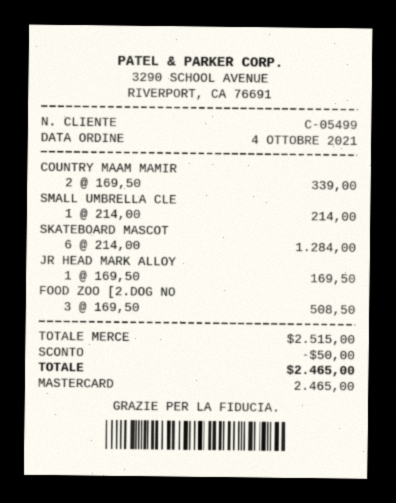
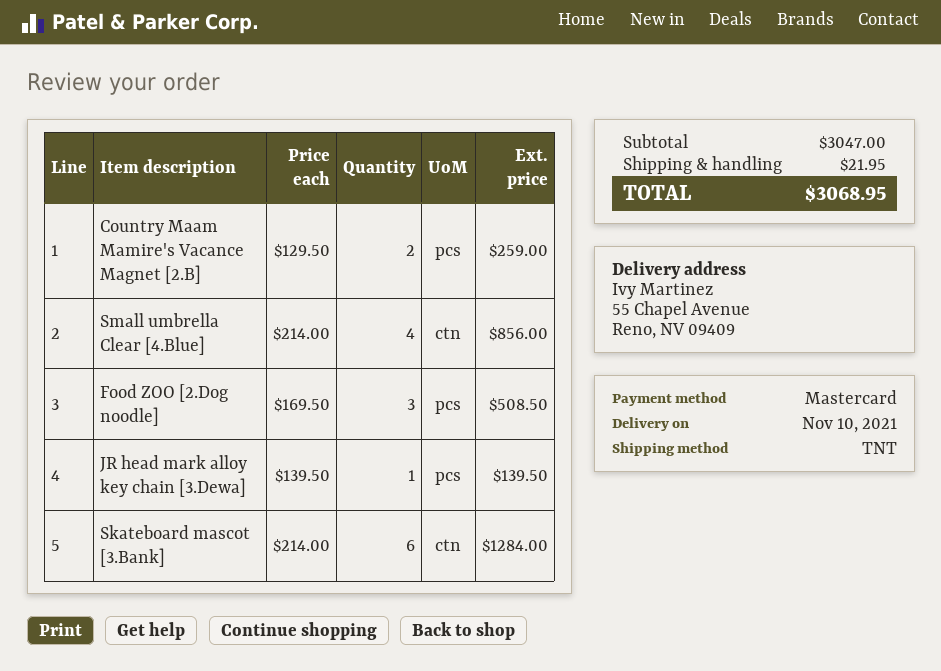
COUNTRY MAAM MAMIR: 2 x 169.50 = 339.00 -> 2 x 129.50 = 259.00
SMALL UMBRELLA CLE: 1 x 214.00 = 214.00 -> 4 x 214.00 = 856.00
JR HEAD MARK ALLOY: 1 x 169.50 = 169.50 -> 1 x 139.50 = 139.50
subtotal: 2515.00 -> 3047.00
discount: 50.00 -> none
shipping: none -> 21.95
total: 2465.00 -> 3068.95

